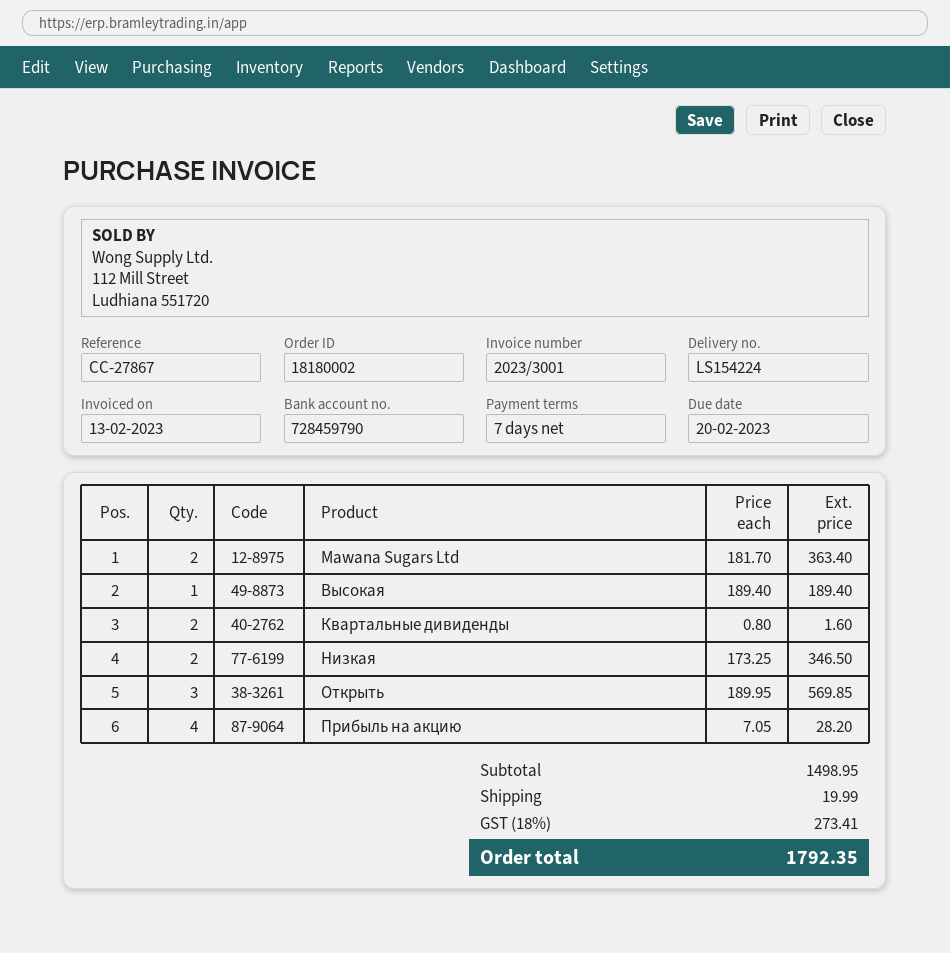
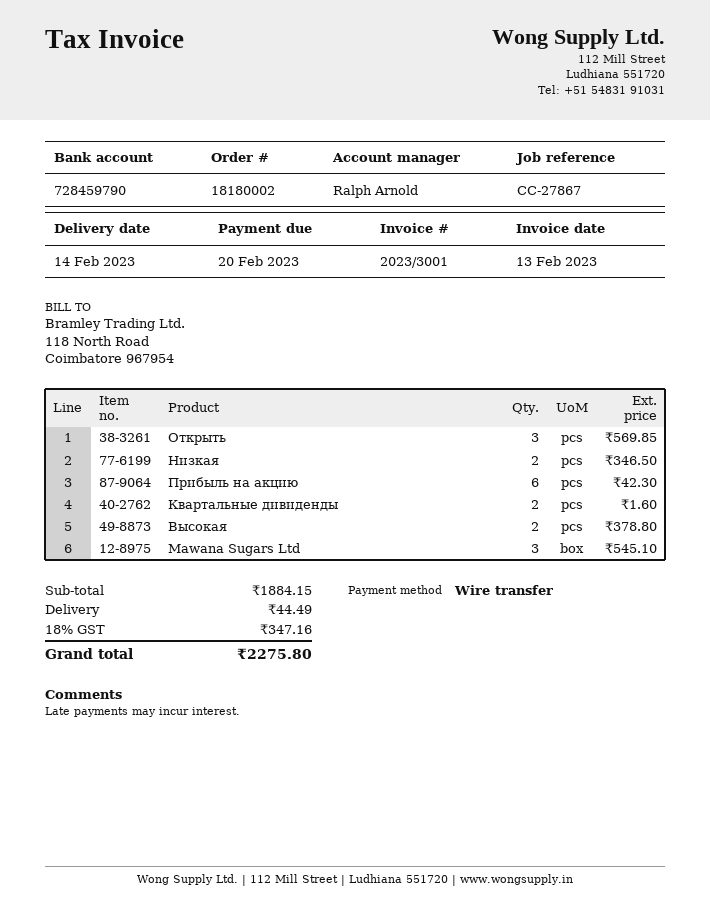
Mawana Sugars Ltd: 2 for 363.40 -> 3 for 545.10
Высокая: 1 for 189.40 -> 2 for 378.80
Прибыль на акцию: 4 for 28.20 -> 6 for 42.30
subtotal: 1498.95 -> 1884.15
shipping: 19.99 -> 44.49
tax: 18% = 273.41 -> 18% = 347.16
total: 1792.35 -> 2275.80

